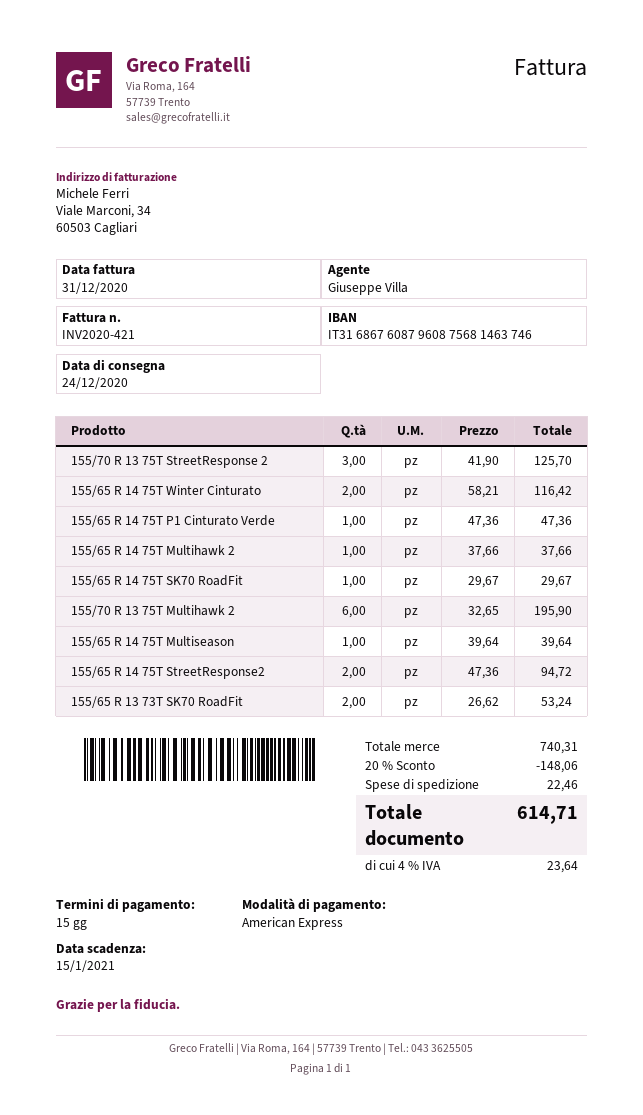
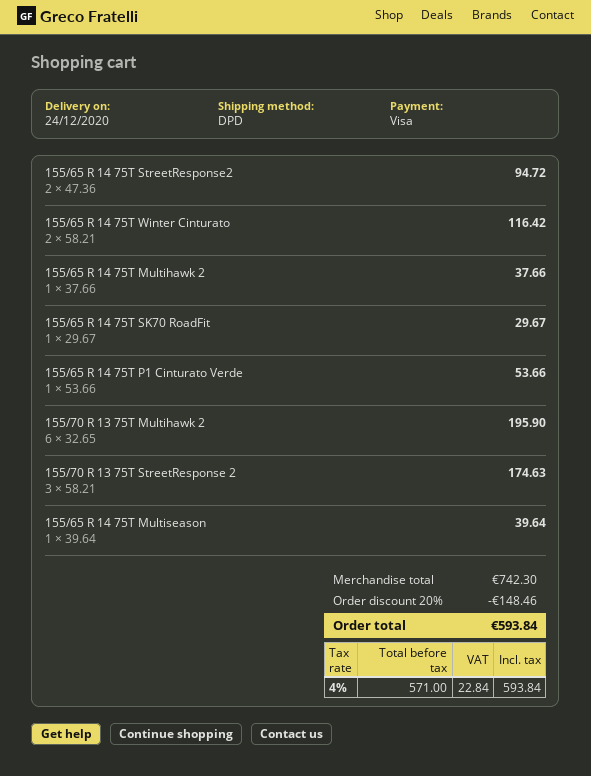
payment method: American Express -> Visa
155/70 R 13 75T StreetResponse 2: 3 x 41.90 = 125.70 -> 3 x 58.21 = 174.63
155/65 R 14 75T P1 Cinturato Verde: 1 x 47.36 = 47.36 -> 1 x 53.66 = 53.66
155/65 R 13 73T SK70 RoadFit: 2 x 26.62 = 53.24 -> none
subtotal: 740.31 -> 742.30
discount: 20% = 148.06 -> 20% = 148.46
shipping: 22.46 -> none
tax: 4% = 23.64 -> 4% = 22.84
total: 614.71 -> 593.84

